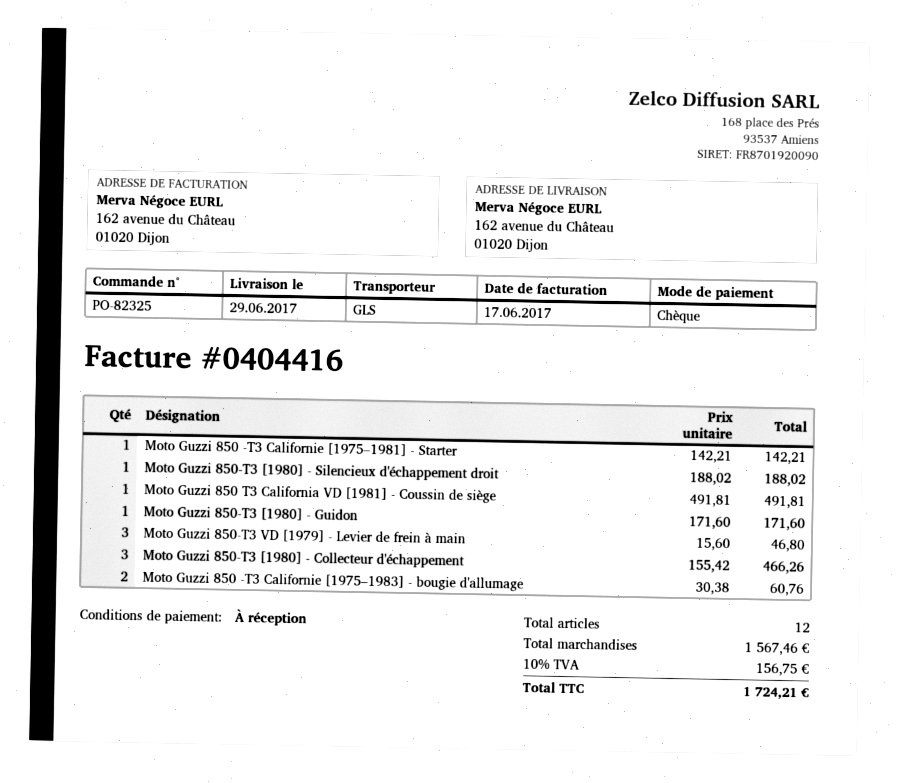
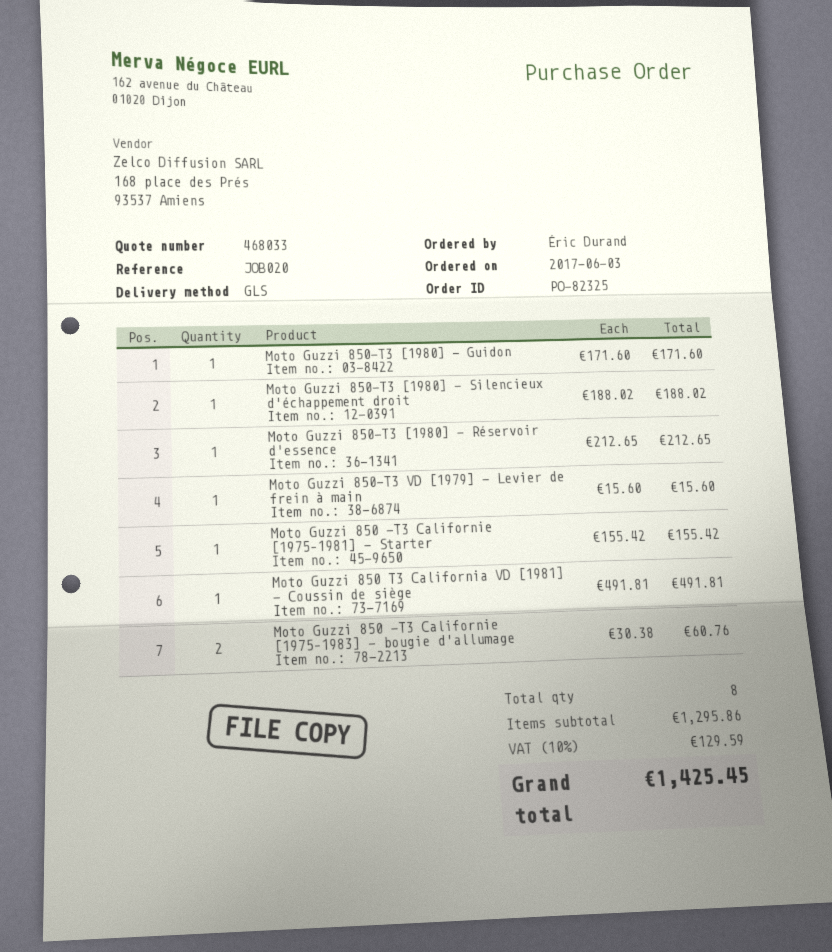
Moto Guzzi 850 -T3 Californie [1975–1981] - Starter: 1 x 142.21 = 142.21 -> 1 x 155.42 = 155.42
Moto Guzzi 850-T3 VD [1979] - Levier de frein à main: 3 x 15.60 = 46.80 -> 1 x 15.60 = 15.60
Moto Guzzi 850-T3 [1980] - Collecteur d'échappement: 3 x 155.42 = 466.26 -> none
Moto Guzzi 850-T3 [1980] - Réservoir d'essence: none -> 1 x 212.65 = 212.65
total quantity: 12 -> 8
subtotal: 1567.46 -> 1295.86
tax: 10% = 156.75 -> 10% = 129.59
total: 1724.21 -> 1425.45

